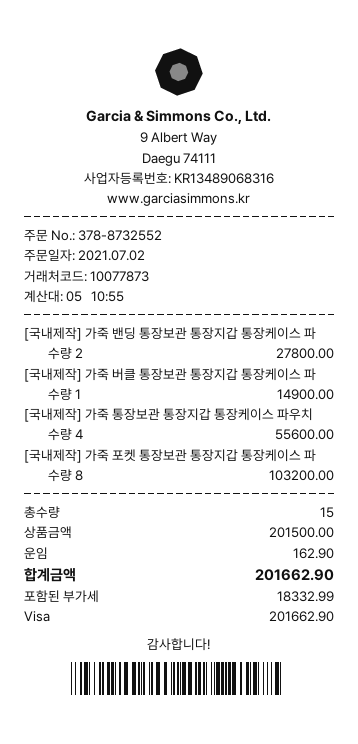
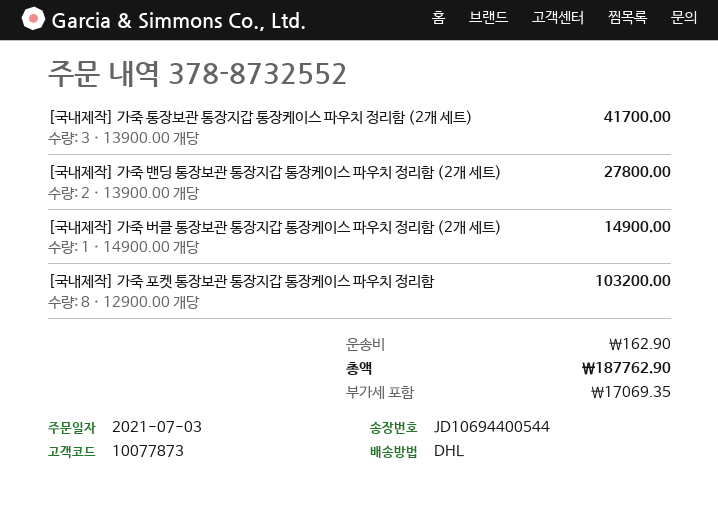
order date: 2021-07-02 -> 2021-07-03
[국내제작] 가죽 통장보관 통장지갑 통장케이스 파우치: 4 for 55600.00 -> 3 for 41700.00
tax: 18332.99 -> 17069.35
total: 201662.90 -> 187762.90

